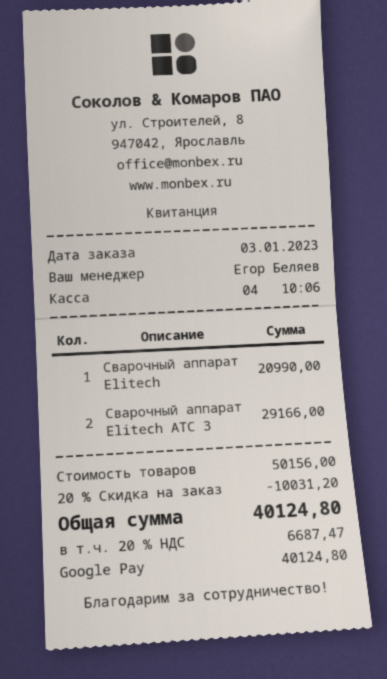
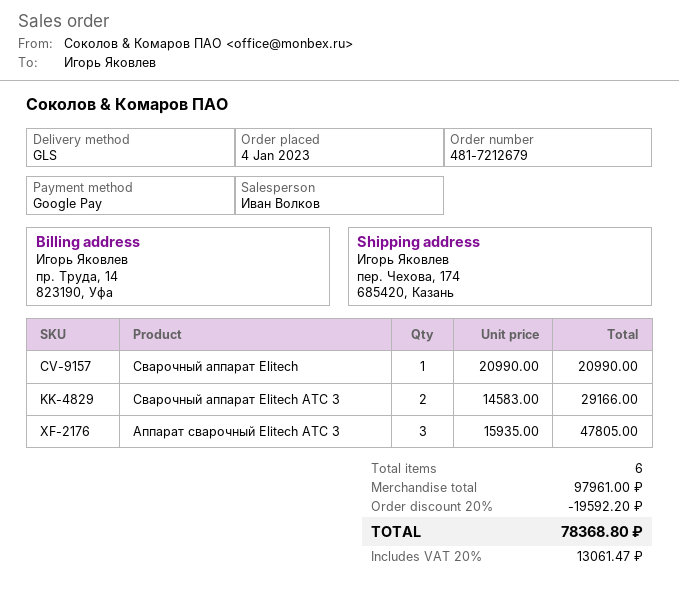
order date: 2023-01-03 -> 2023-01-04
sales rep: Егор Беляев -> Иван Волков
Аппарат сварочный Elitech АТС 3: none -> 3 for 47805.00
subtotal: 50156.00 -> 97961.00
discount: 20% = 10031.20 -> 20% = 19592.20
tax: 20% = 6687.47 -> 20% = 13061.47
total: 40124.80 -> 78368.80

